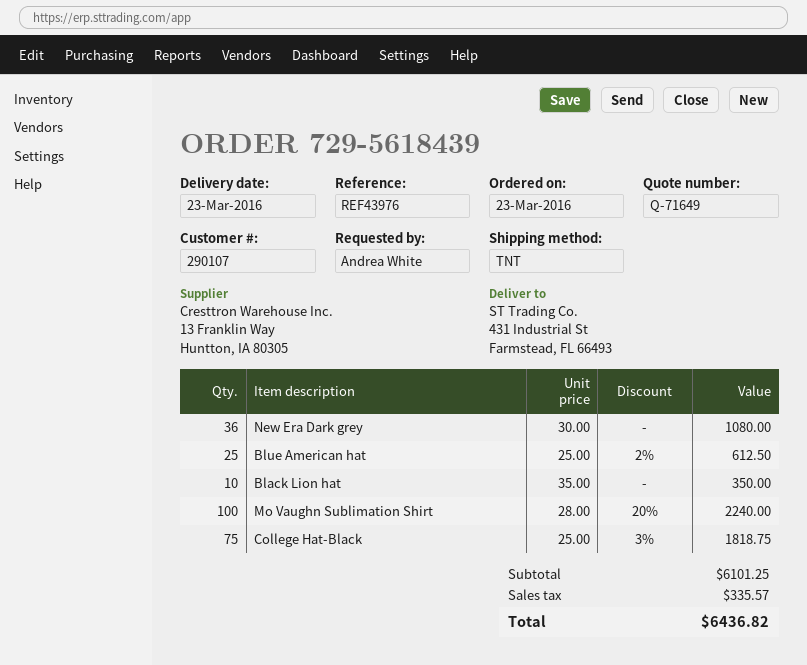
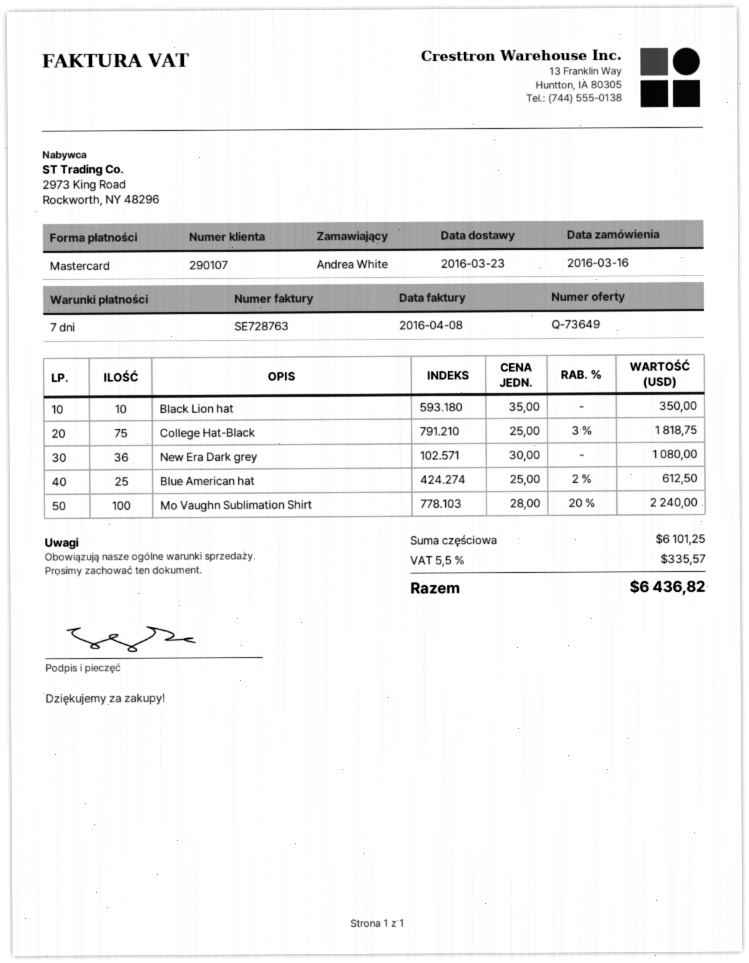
quote number: Q-71649 -> Q-73649
order date: 2016-03-23 -> 2016-03-16

